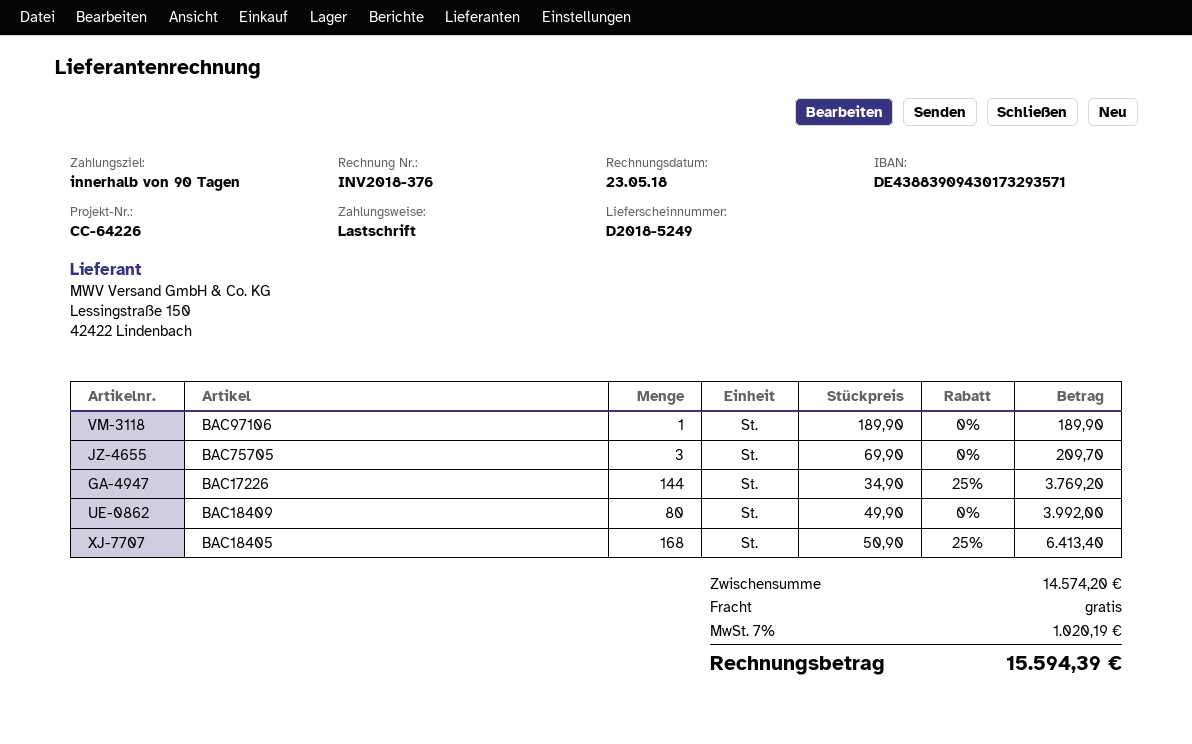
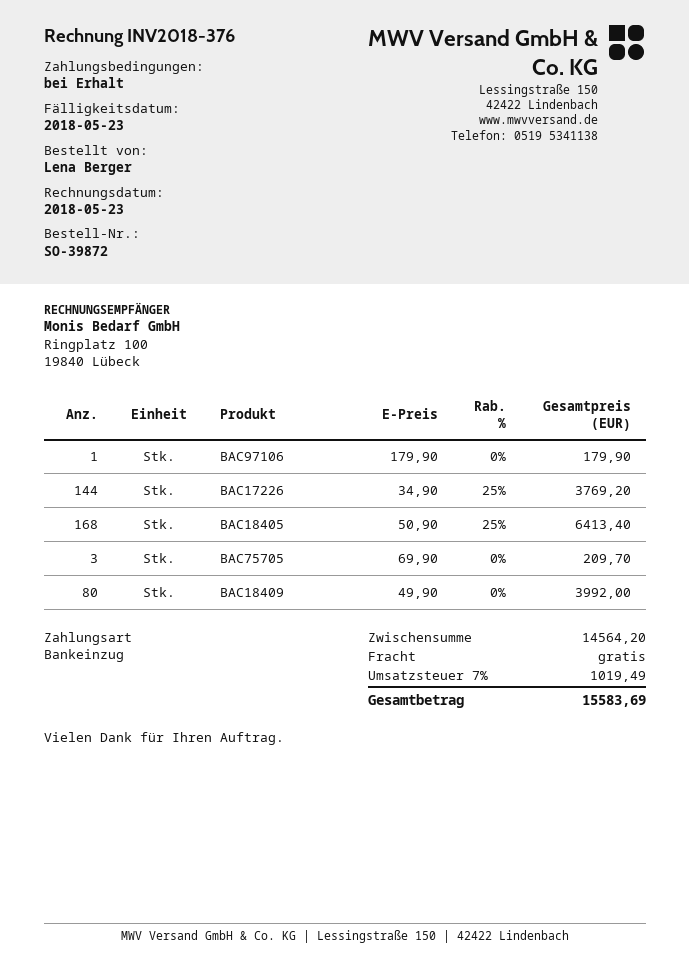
payment terms: 90 days -> on receipt
BAC97106: 1 x 189.90 = 189.90 -> 1 x 179.90 = 179.90
subtotal: 14574.20 -> 14564.20
tax: 7% = 1020.19 -> 7% = 1019.49
total: 15594.39 -> 15583.69

